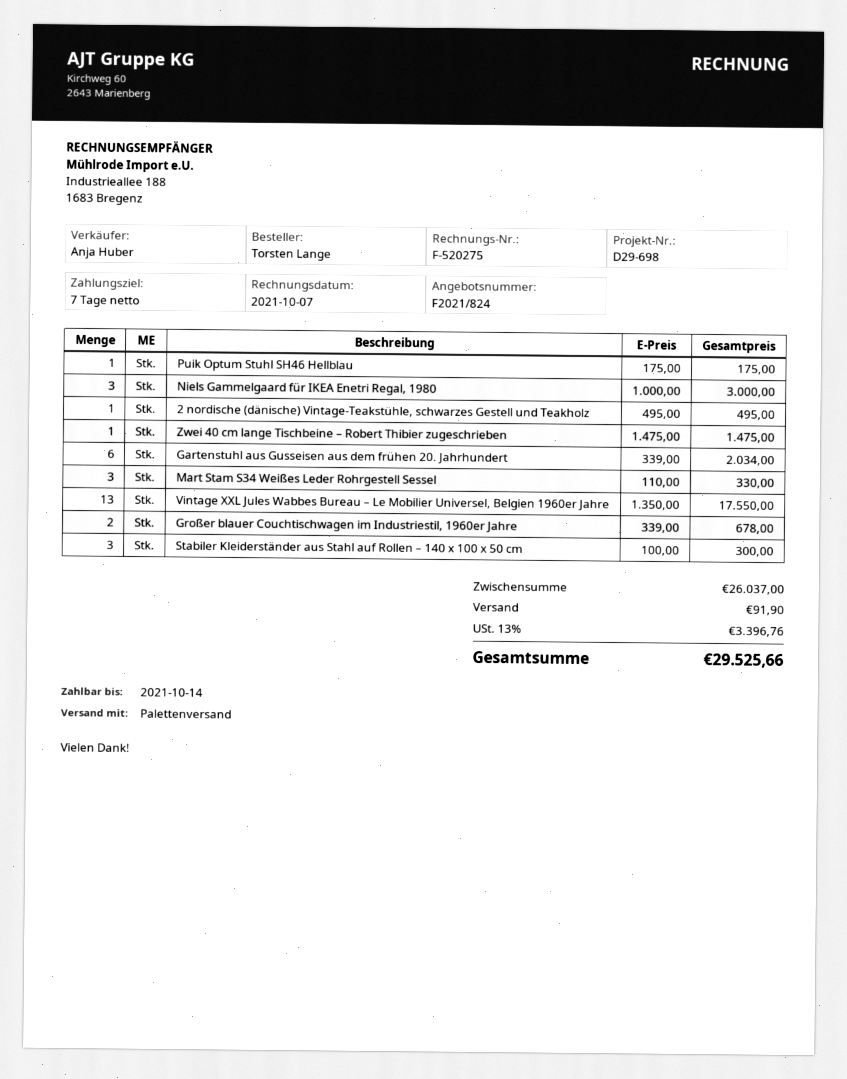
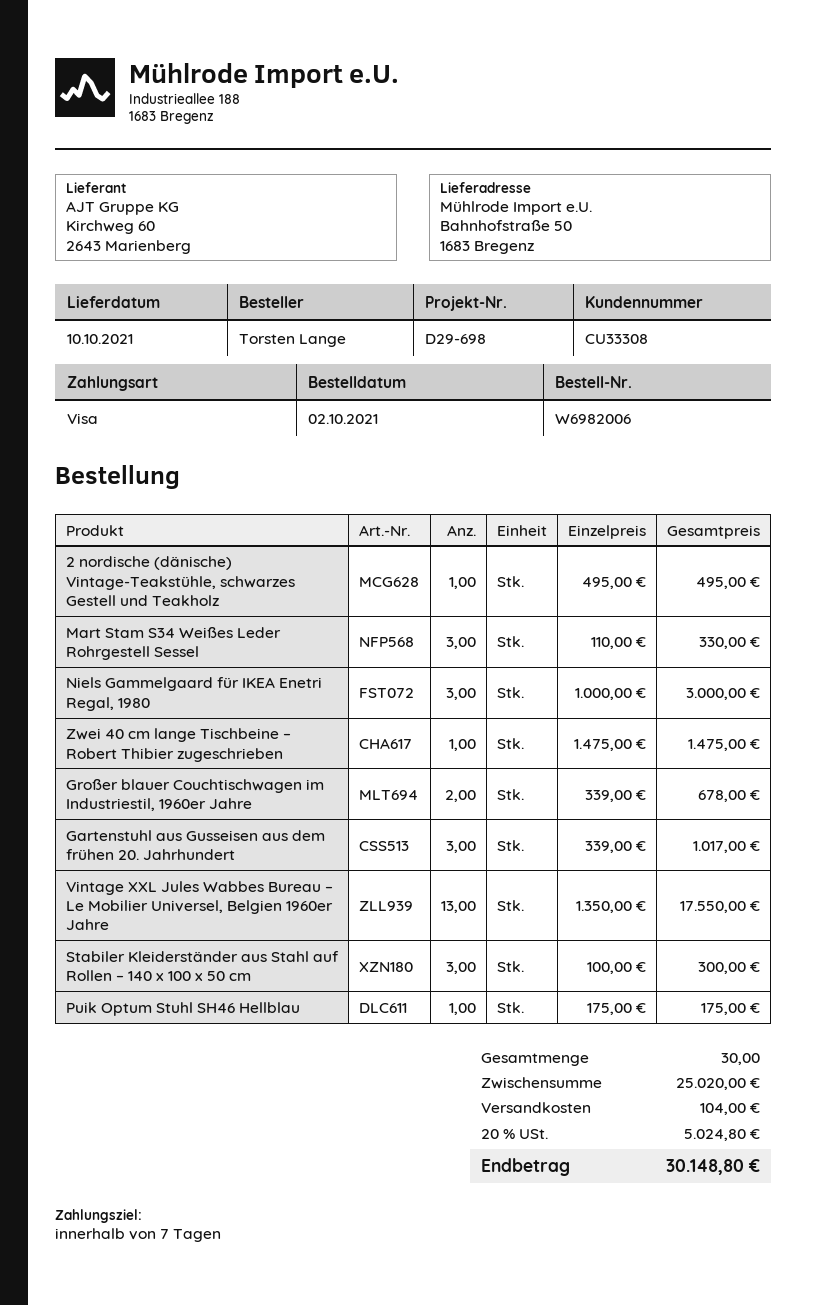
Gartenstuhl aus Gusseisen aus dem frühen 20. Jahrhundert: 6 x 339.00 = 2034.00 -> 3 x 339.00 = 1017.00
subtotal: 26037.00 -> 25020.00
shipping: 91.90 -> 104.00
tax: 13% = 3396.76 -> 20% = 5024.80
total: 29525.66 -> 30148.80

